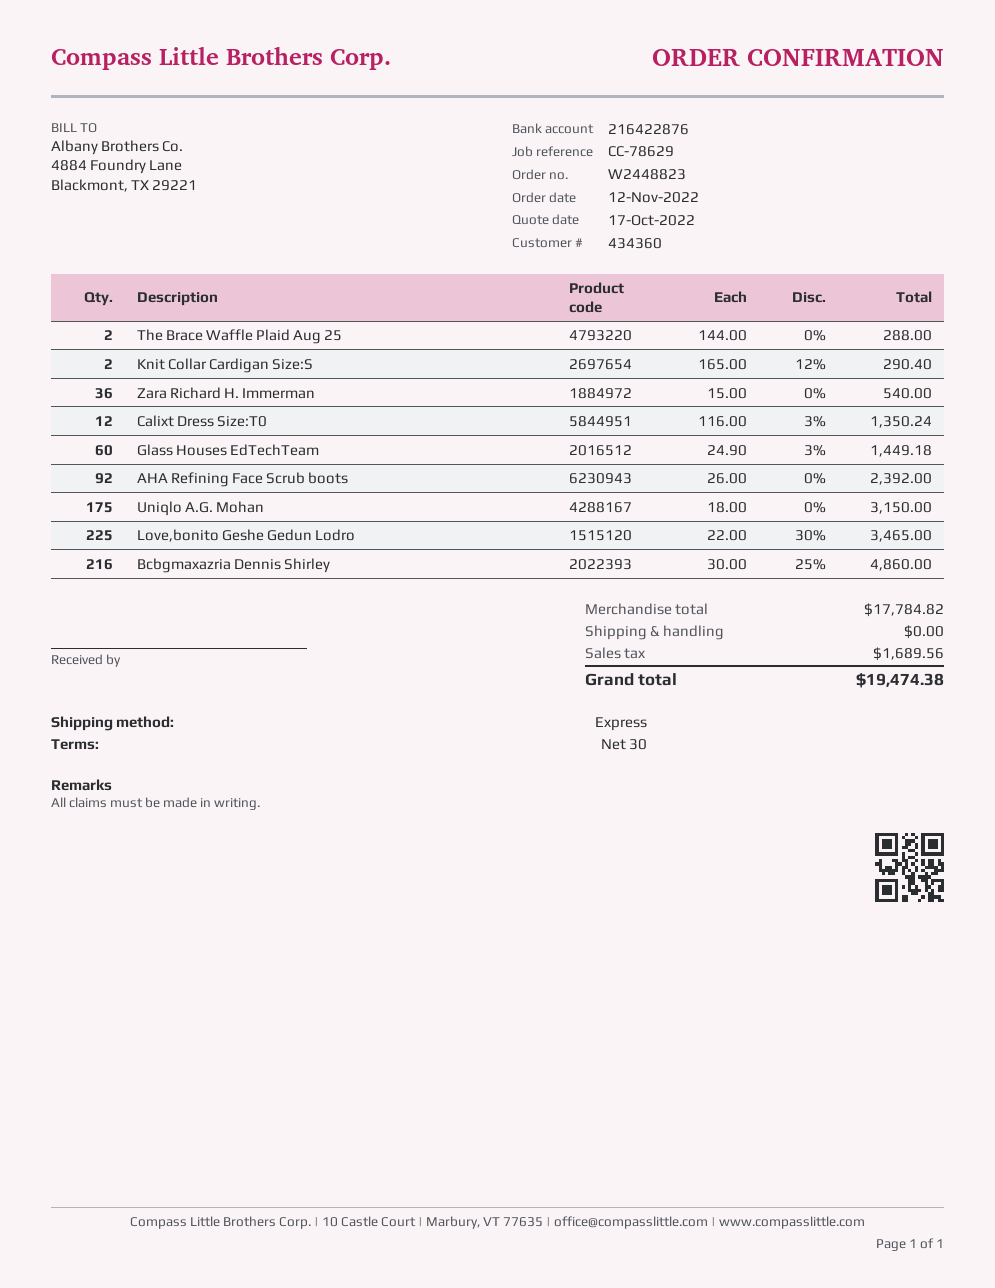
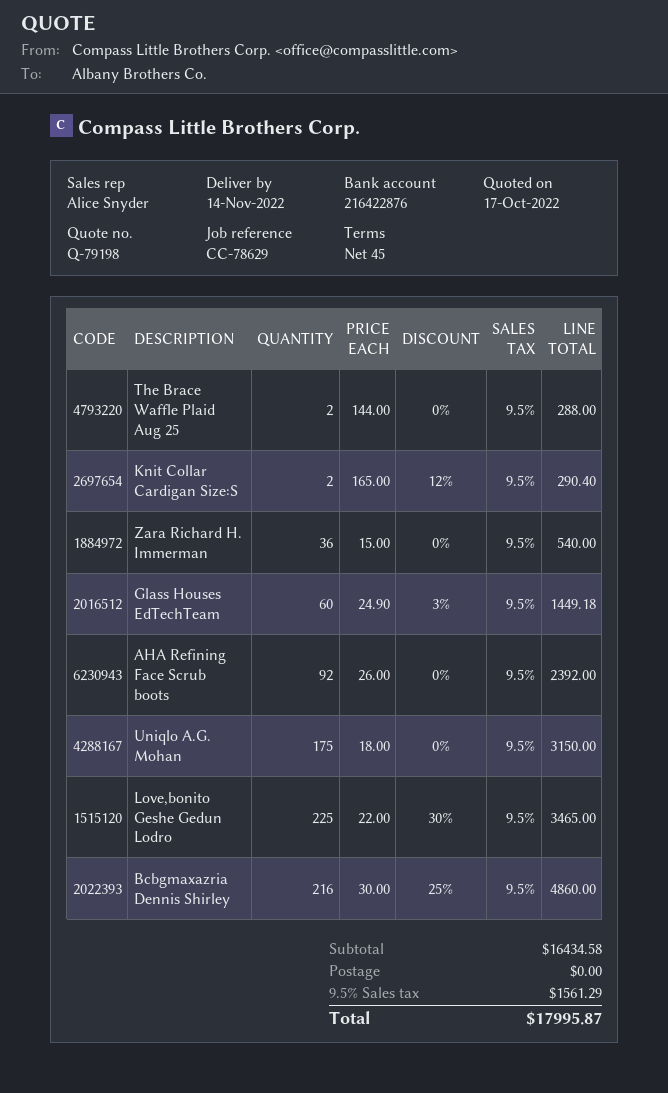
payment terms: 30 days -> 45 days
Calixt Dress Size:T0: 12 x 116.00 - 3% = 1350.24 -> none
subtotal: 17784.82 -> 16434.58
tax: 1689.56 -> 1561.29
total: 19474.38 -> 17995.87

